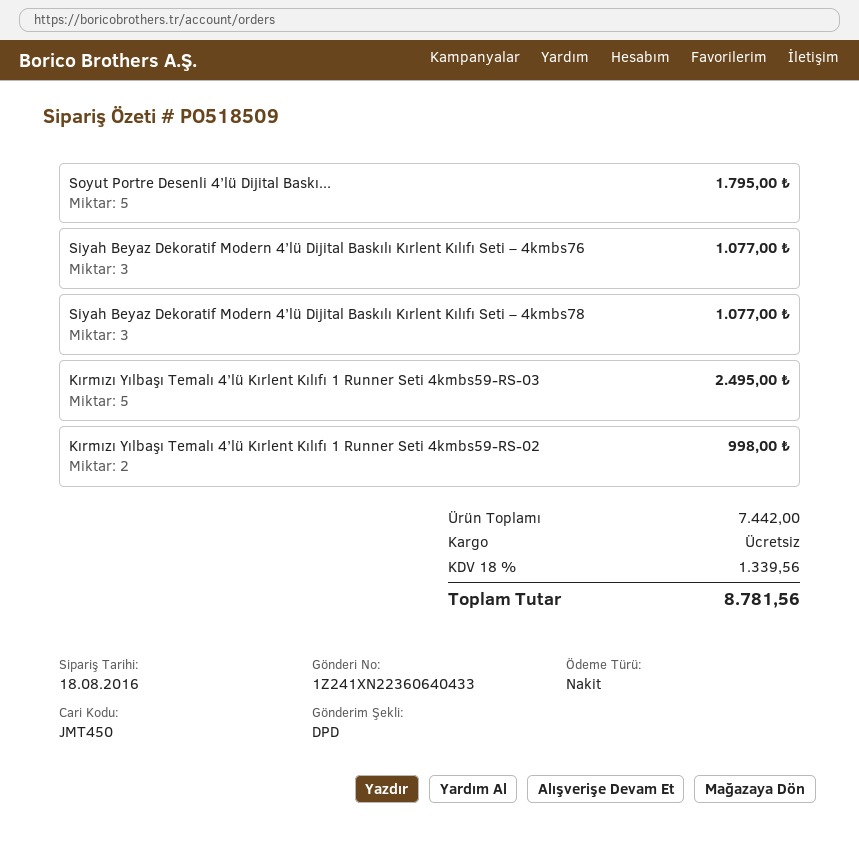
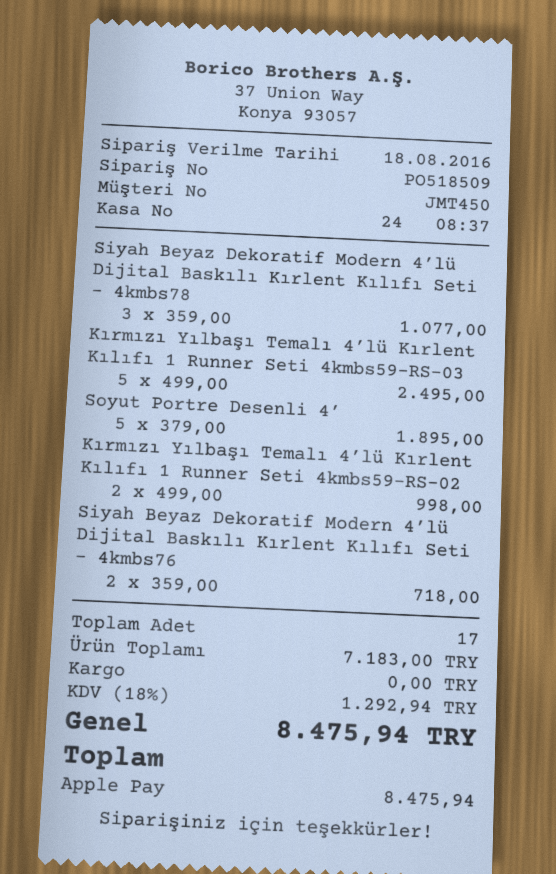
payment method: cash -> Apple Pay
Soyut Portre Desenli 4’lü Dijital Baskı...: 5 for 1795.00 -> 5 for 1895.00
Siyah Beyaz Dekoratif Modern 4’lü Dijital Baskılı Kırlent Kılıfı Seti – 4kmbs76: 3 for 1077.00 -> 2 for 718.00
subtotal: 7442.00 -> 7183.00
tax: 18% = 1339.56 -> 18% = 1292.94
total: 8781.56 -> 8475.94

